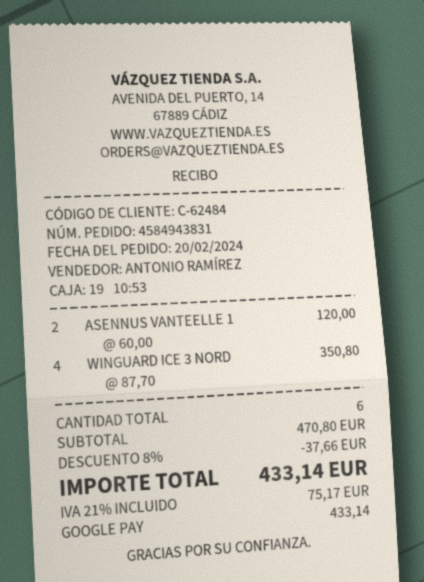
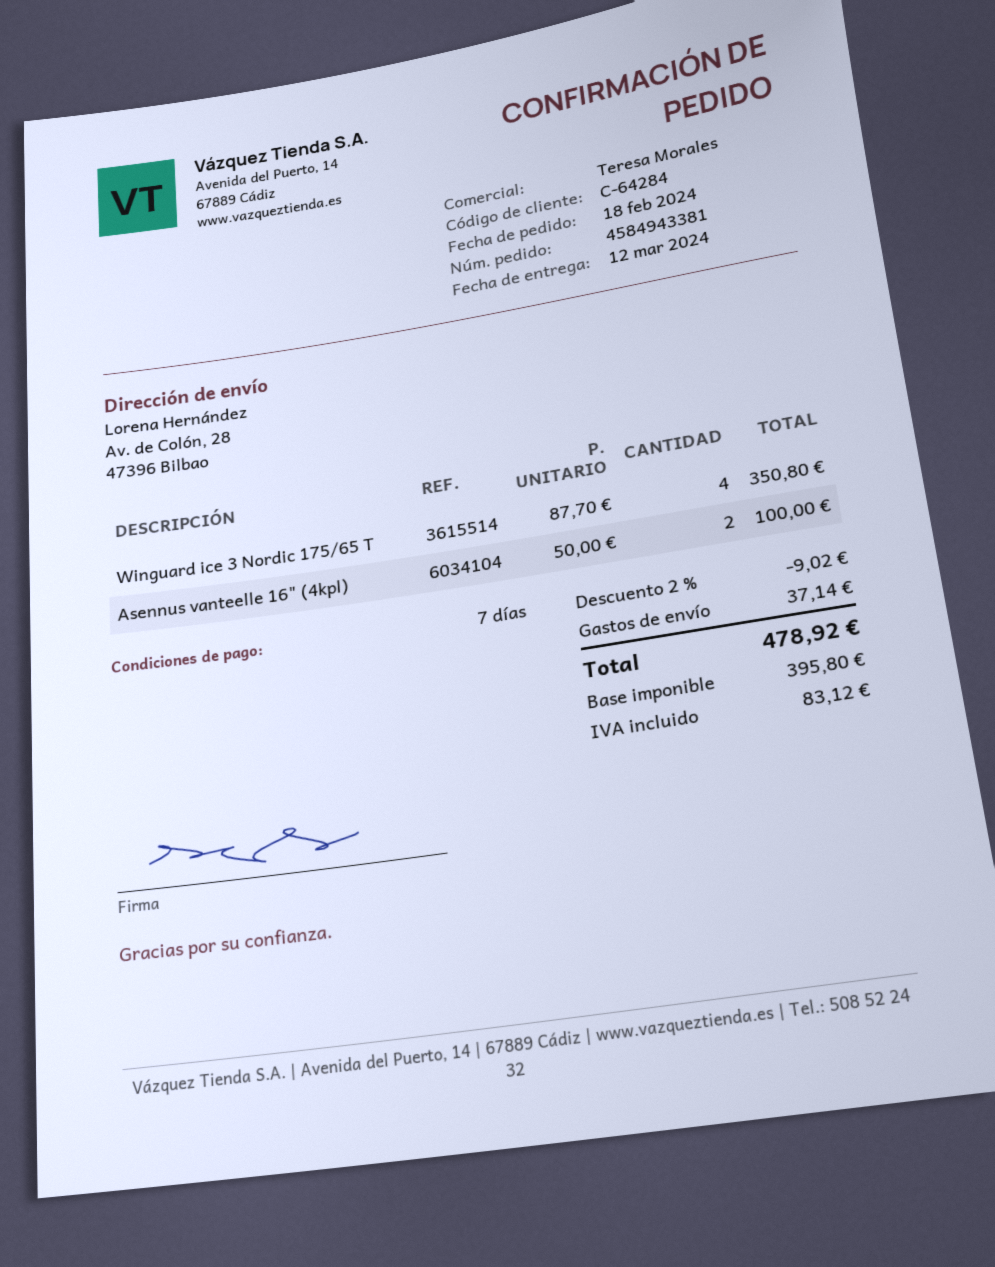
order number: 4584943831 -> 4584943381
order date: 2024-02-20 -> 2024-02-18
customer number: C-62484 -> C-64284
sales rep: ANTONIO RAMÍREZ -> Teresa Morales
ASENNUS VANTEELLE 1: 2 x 60.00 = 120.00 -> 2 x 50.00 = 100.00
discount: 8% = 37.66 -> 2% = 9.02
shipping: none -> 37.14
tax: 75.17 -> 83.12
total: 433.14 -> 478.92

